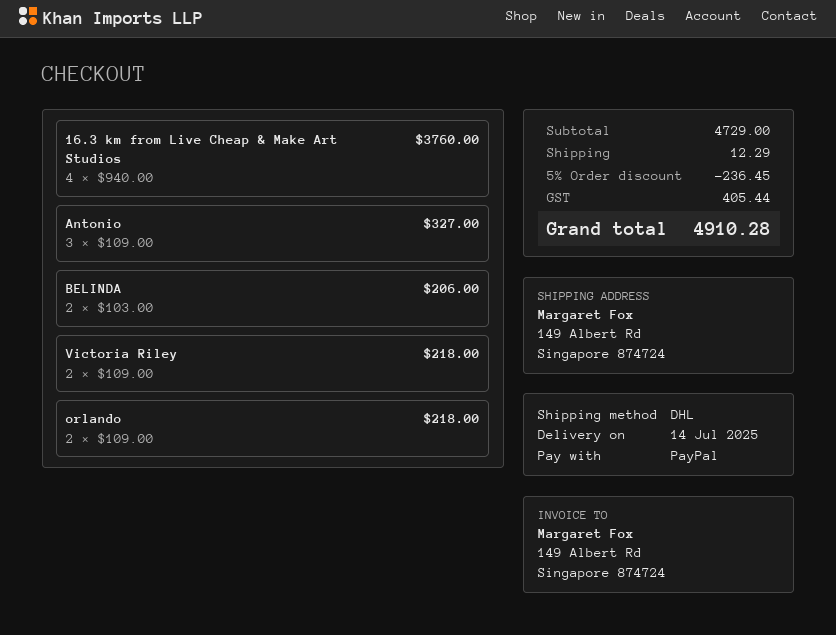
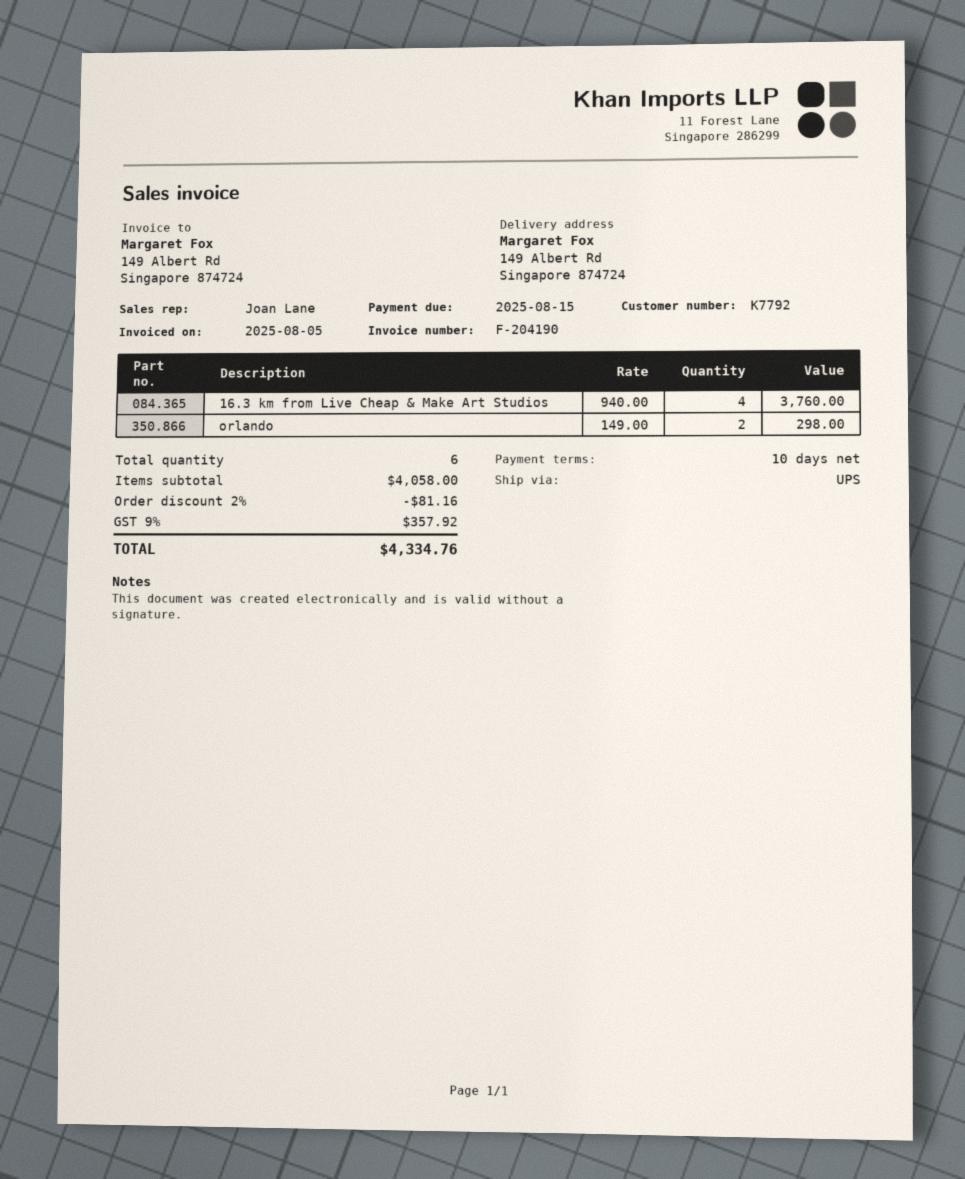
shipping method: DHL -> UPS
Antonio: 3 x 109.00 = 327.00 -> none
BELINDA: 2 x 103.00 = 206.00 -> none
Victoria Riley: 2 x 109.00 = 218.00 -> none
orlando: 2 x 109.00 = 218.00 -> 2 x 149.00 = 298.00
subtotal: 4729.00 -> 4058.00
discount: 5% = 236.45 -> 2% = 81.16
shipping: 12.29 -> none
tax: 405.44 -> 357.92
total: 4910.28 -> 4334.76

